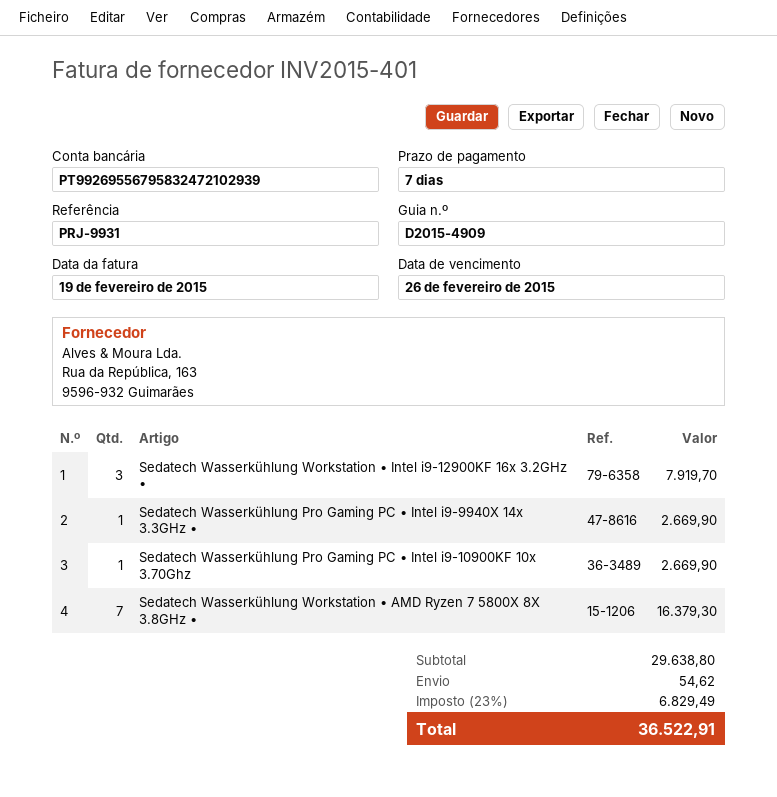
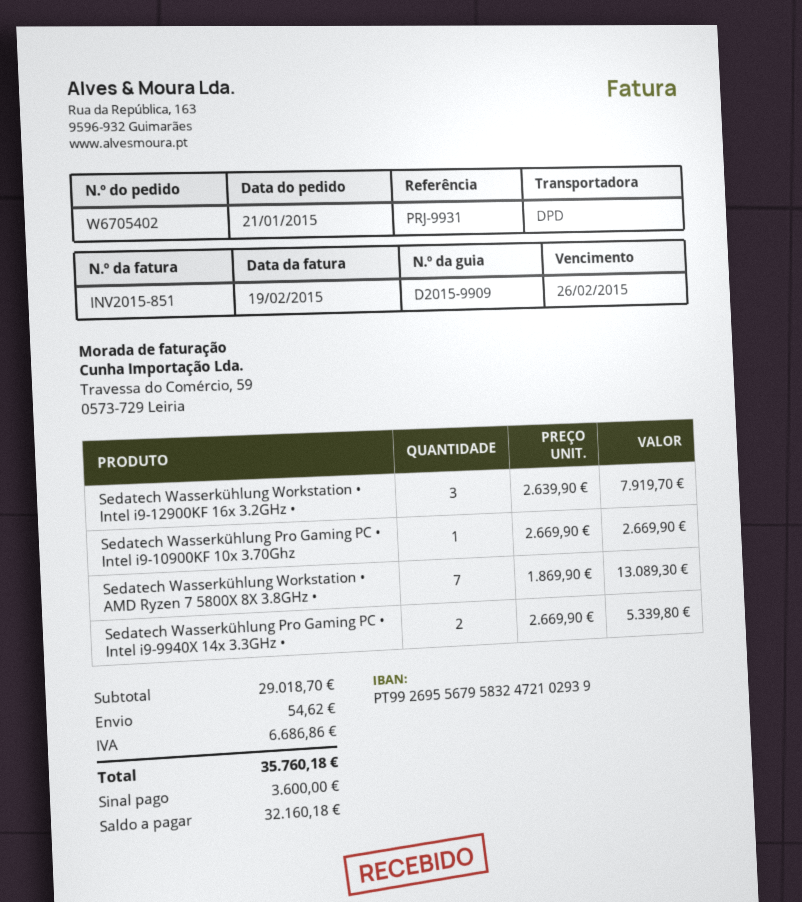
delivery note number: D2015-4909 -> D2015-9909
invoice number: INV2015-401 -> INV2015-851
Sedatech Wasserkühlung Pro Gaming PC • Intel i9-9940X 14x 3.3GHz •: 1 for 2669.90 -> 2 for 5339.80
Sedatech Wasserkühlung Workstation • AMD Ryzen 7 5800X 8X 3.8GHz •: 7 for 16379.30 -> 7 for 13089.30
subtotal: 29638.80 -> 29018.70
tax: 6829.49 -> 6686.86
total: 36522.91 -> 35760.18

